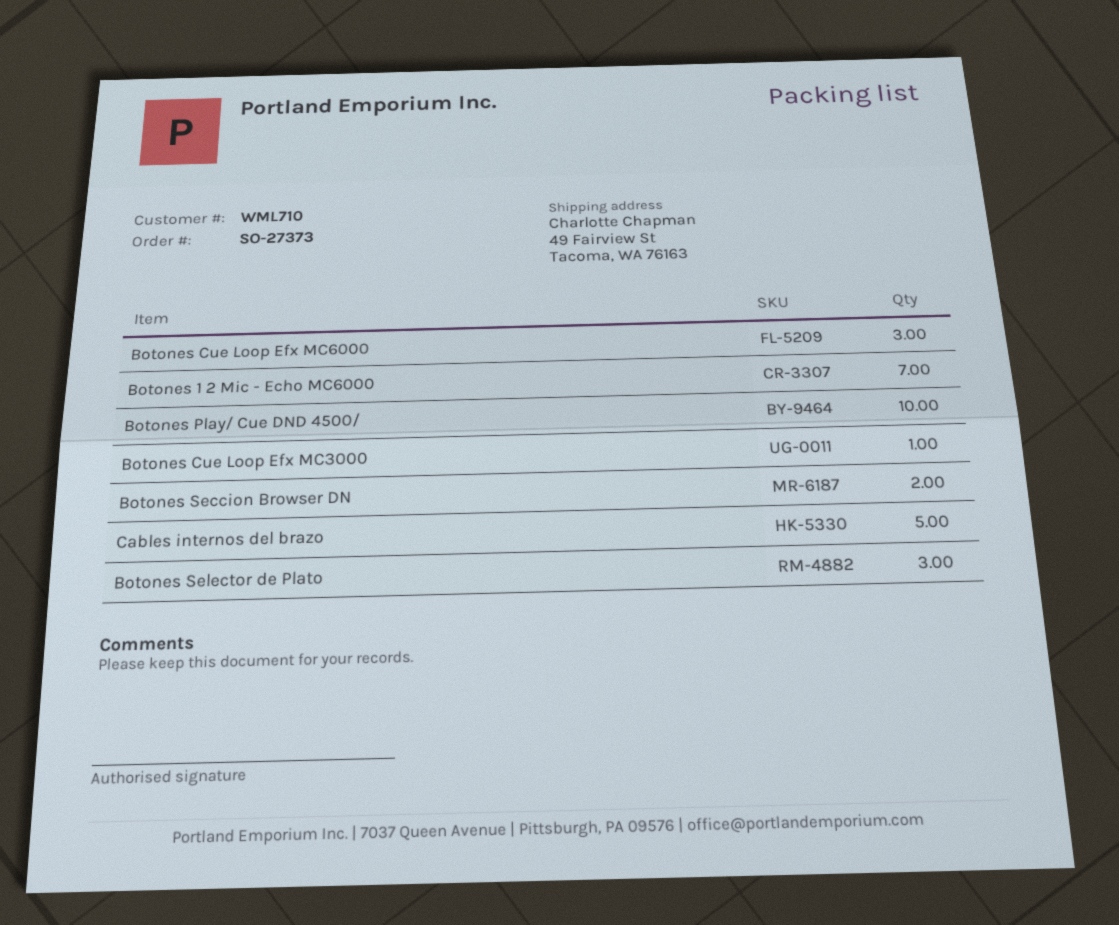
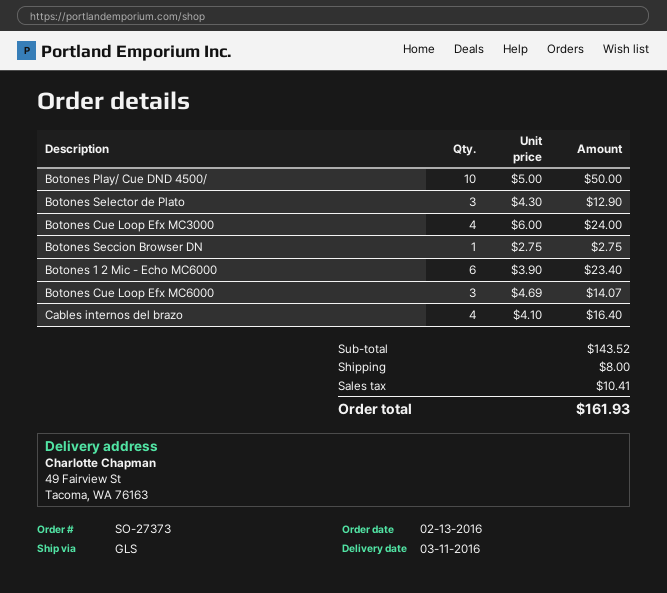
Botones 1 2 Mic - Echo MC6000: 7 -> 6
Botones Cue Loop Efx MC3000: 1 -> 4
Botones Seccion Browser DN: 2 -> 1
Cables internos del brazo: 5 -> 4

